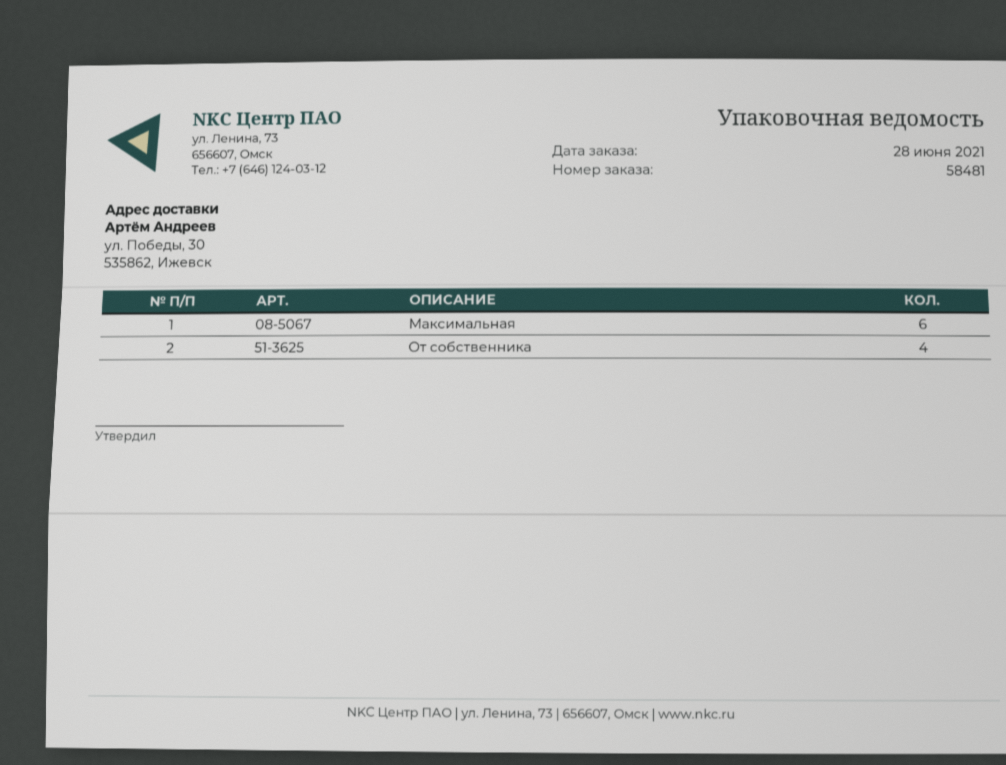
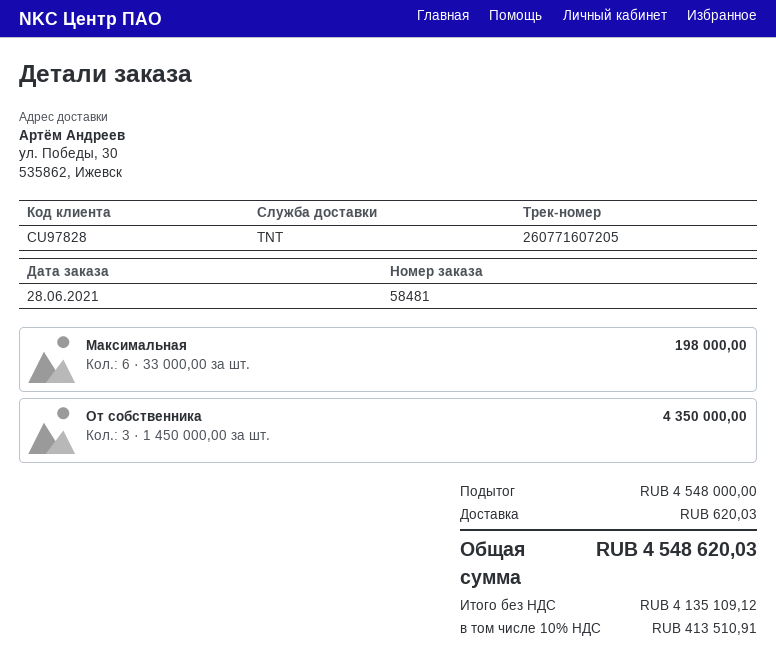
От собственника: 4 -> 3

